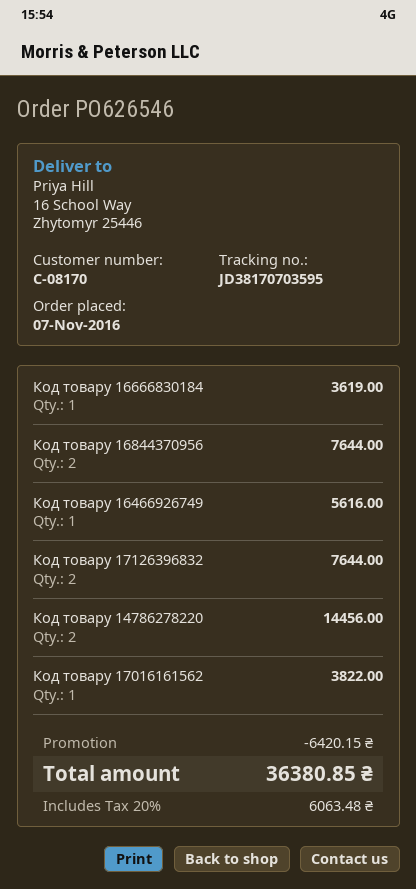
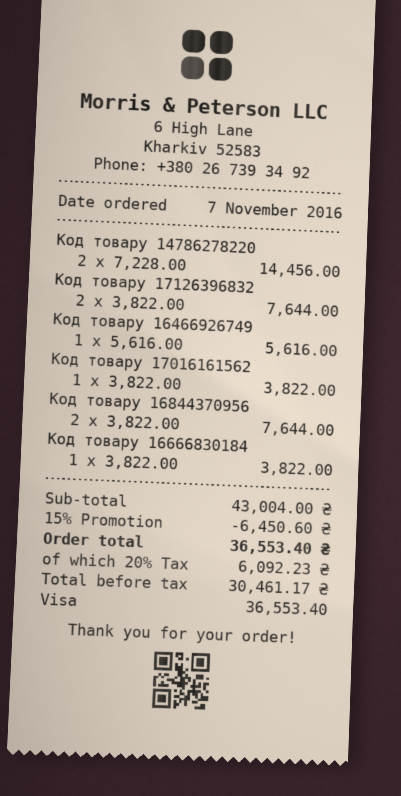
Код товару 16666830184: 1 for 3619.00 -> 1 for 3822.00
discount: 6420.15 -> 6450.60
tax: 20% = 6063.48 -> 20% = 6092.23
total: 36380.85 -> 36553.40

